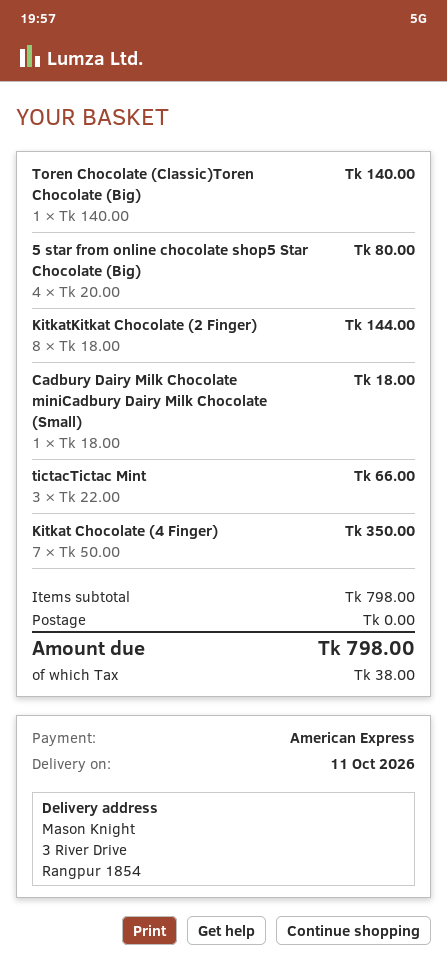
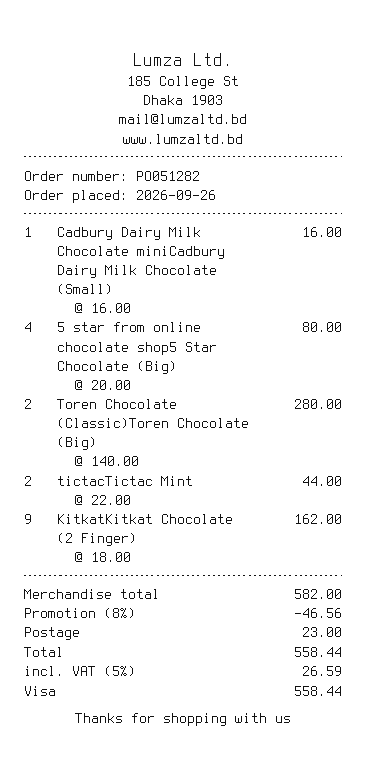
payment method: American Express -> Visa
Toren Chocolate (Classic)Toren Chocolate (Big): 1 x 140.00 = 140.00 -> 2 x 140.00 = 280.00
KitkatKitkat Chocolate (2 Finger): 8 x 18.00 = 144.00 -> 9 x 18.00 = 162.00
Cadbury Dairy Milk Chocolate miniCadbury Dairy Milk Chocolate (Small): 1 x 18.00 = 18.00 -> 1 x 16.00 = 16.00
tictacTictac Mint: 3 x 22.00 = 66.00 -> 2 x 22.00 = 44.00
Kitkat Chocolate (4 Finger): 7 x 50.00 = 350.00 -> none
subtotal: 798.00 -> 582.00
discount: none -> 8% = 46.56
shipping: 0.00 -> 23.00
tax: 38.00 -> 26.59
total: 798.00 -> 558.44

